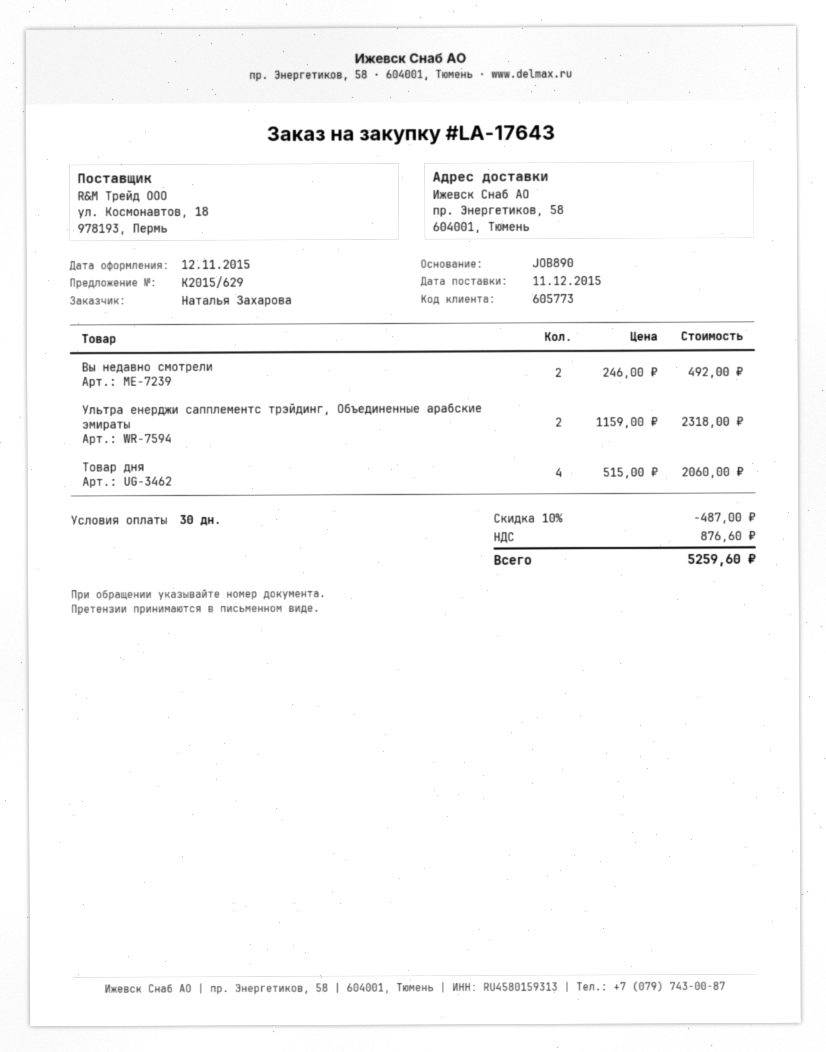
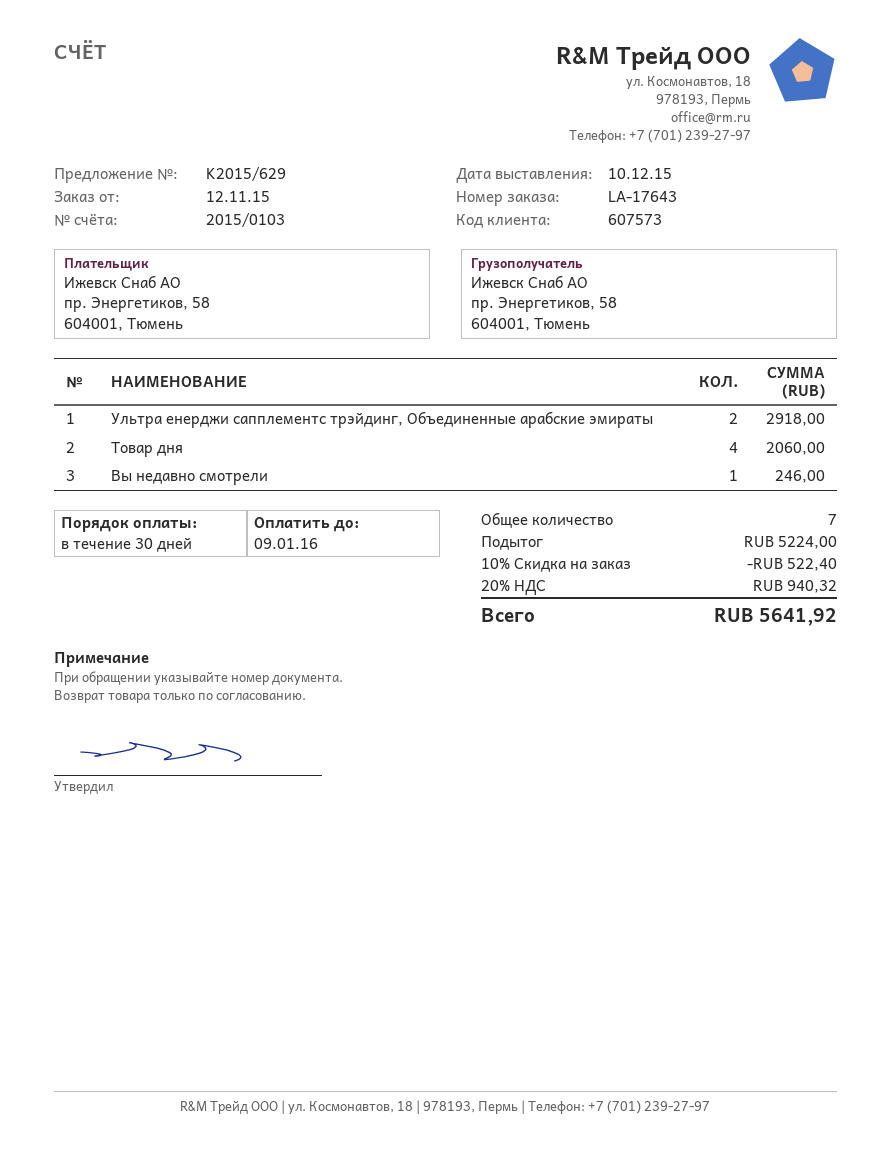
customer number: 605773 -> 607573
Вы недавно смотрели: 2 for 492.00 -> 1 for 246.00
Ультра енерджи сапплементс трэйдинг, Объединенные арабские эмираты: 2 for 2318.00 -> 2 for 2918.00
discount: 10% = 487.00 -> 10% = 522.40
tax: 876.60 -> 940.32
total: 5259.60 -> 5641.92

